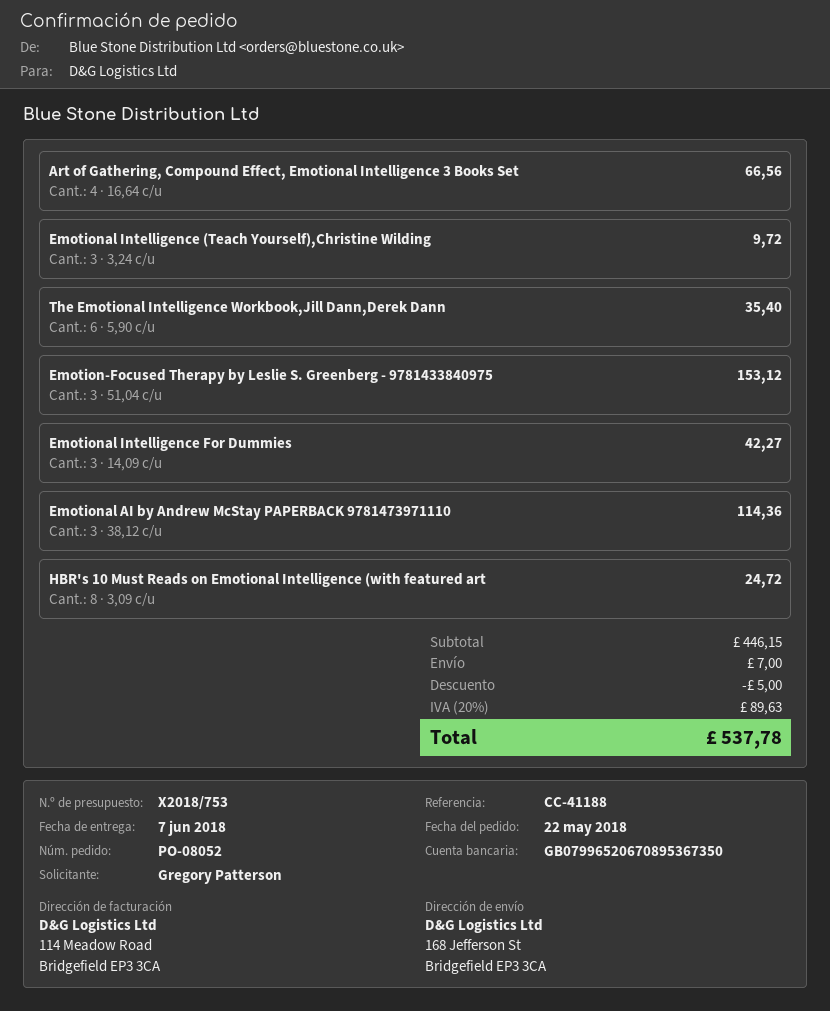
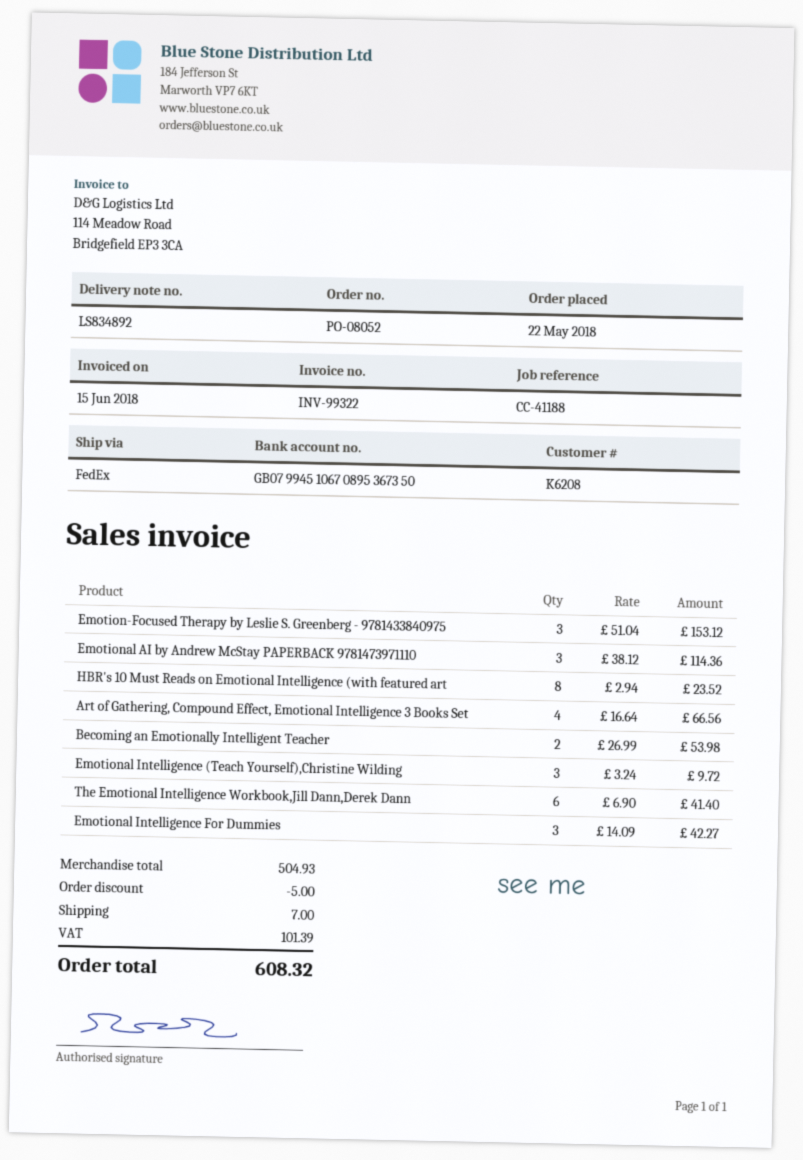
bank account: GB07996520670895367350 -> GB07994510670895367350
The Emotional Intelligence Workbook,Jill Dann,Derek Dann: 6 x 5.90 = 35.40 -> 6 x 6.90 = 41.40
HBR's 10 Must Reads on Emotional Intelligence (with featured art: 8 x 3.09 = 24.72 -> 8 x 2.94 = 23.52
Becoming an Emotionally Intelligent Teacher: none -> 2 x 26.99 = 53.98
subtotal: 446.15 -> 504.93
tax: 89.63 -> 101.39
total: 537.78 -> 608.32

